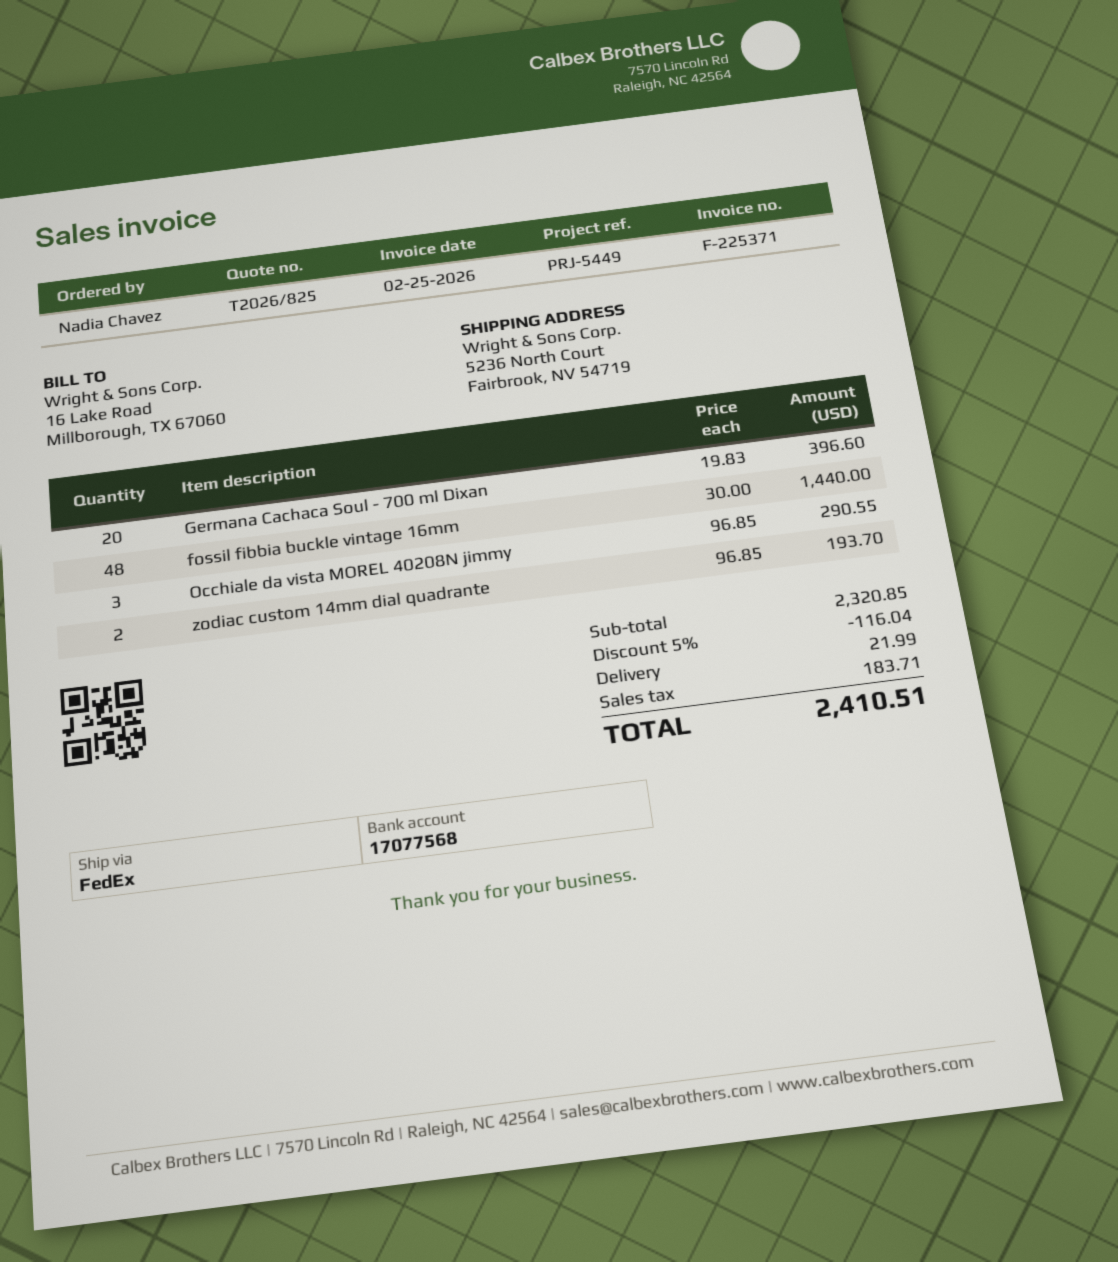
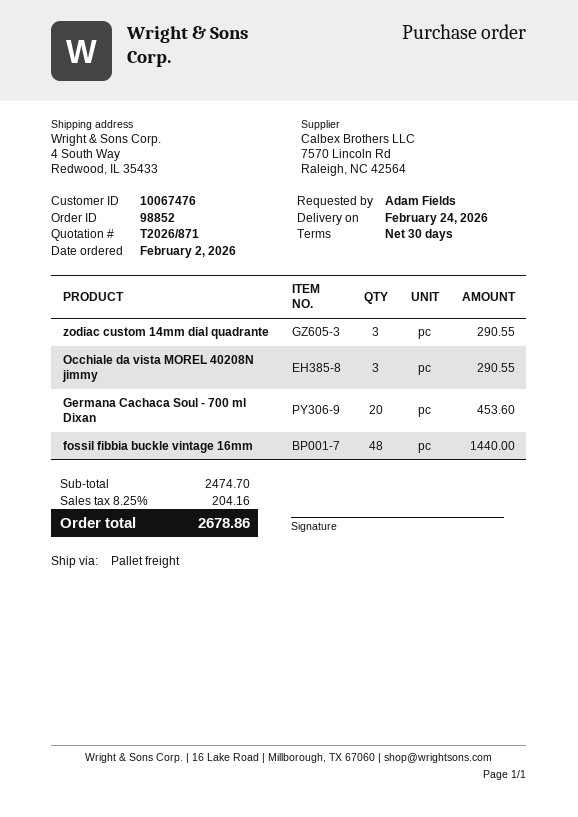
quote number: T2026/825 -> T2026/871
ordered by: Nadia Chavez -> Adam Fields
shipping method: FedEx -> pallet freight
ship to: 5236 North Court, Fairbrook, NV 54719 -> 4 South Way, Redwood, IL 35433
Germana Cachaca Soul - 700 ml Dixan: 20 for 396.60 -> 20 for 453.60
zodiac custom 14mm dial quadrante: 2 for 193.70 -> 3 for 290.55
subtotal: 2320.85 -> 2474.70
discount: 5% = 116.04 -> none
shipping: 21.99 -> none
tax: 183.71 -> 204.16
total: 2410.51 -> 2678.86

